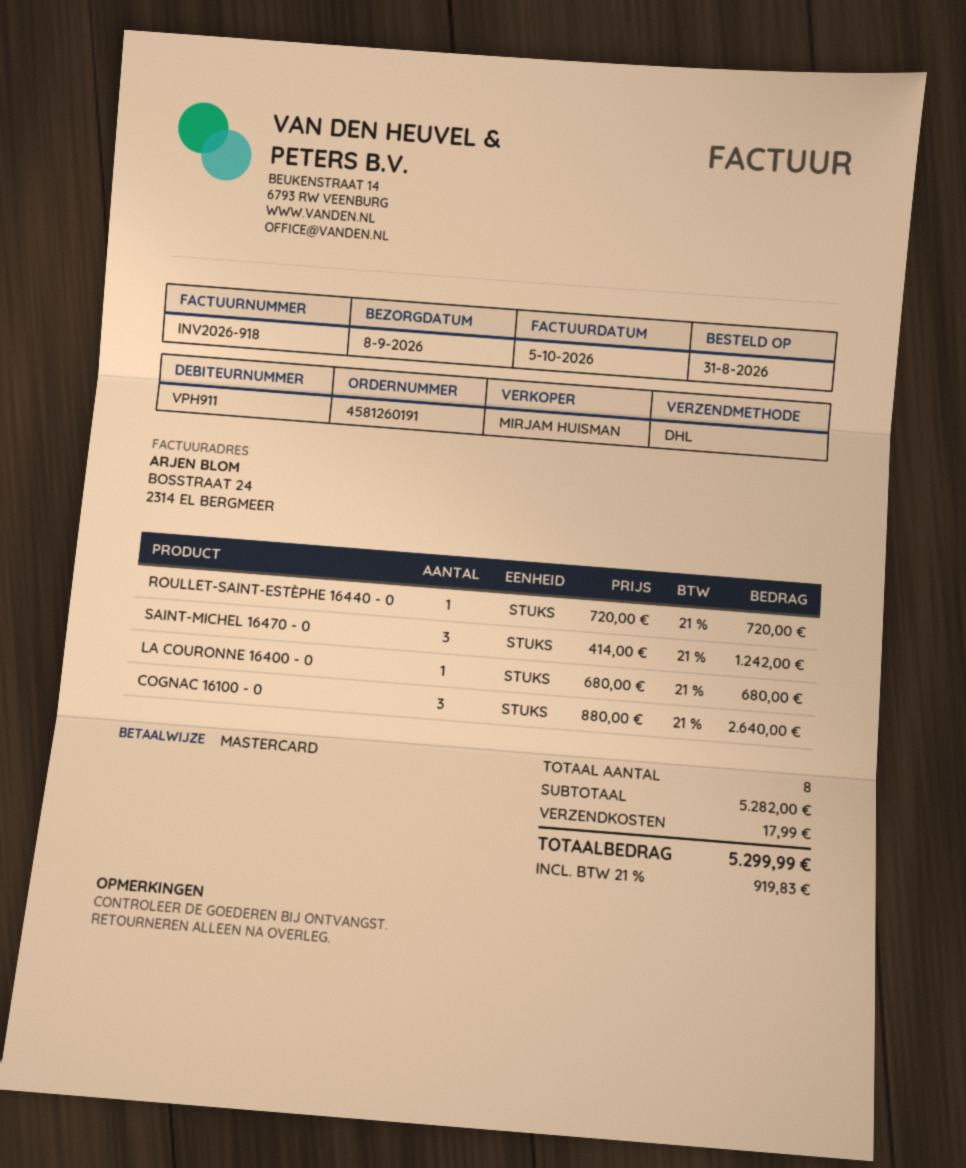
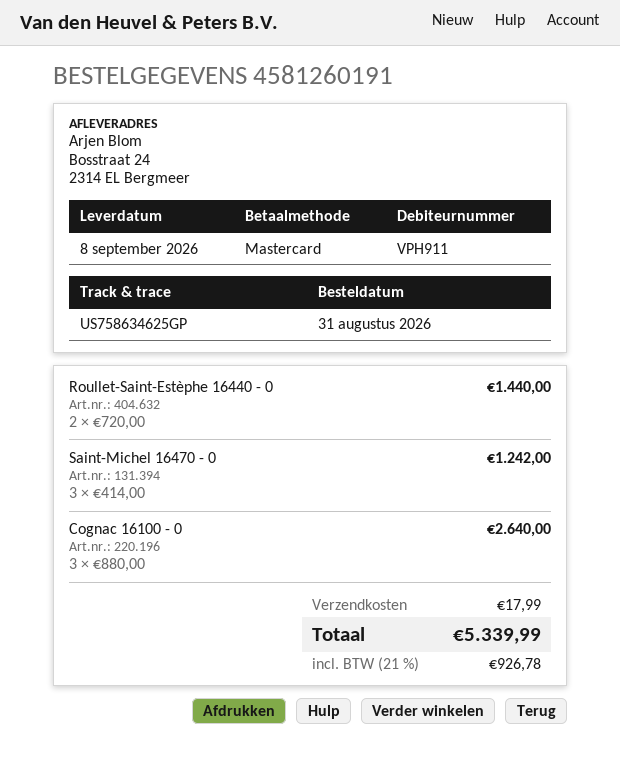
ROULLET-SAINT-ESTÈPHE 16440 - 0: 1 x 720.00 = 720.00 -> 2 x 720.00 = 1440.00
LA COURONNE 16400 - 0: 1 x 680.00 = 680.00 -> none
tax: 21% = 919.83 -> 21% = 926.78
total: 5299.99 -> 5339.99

